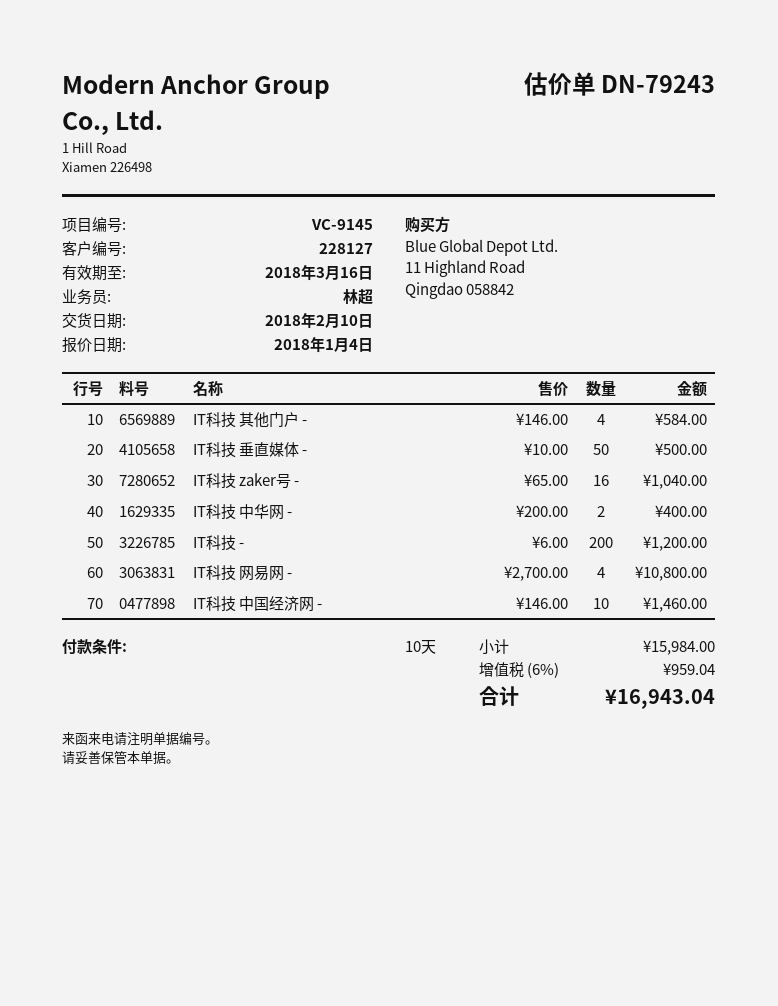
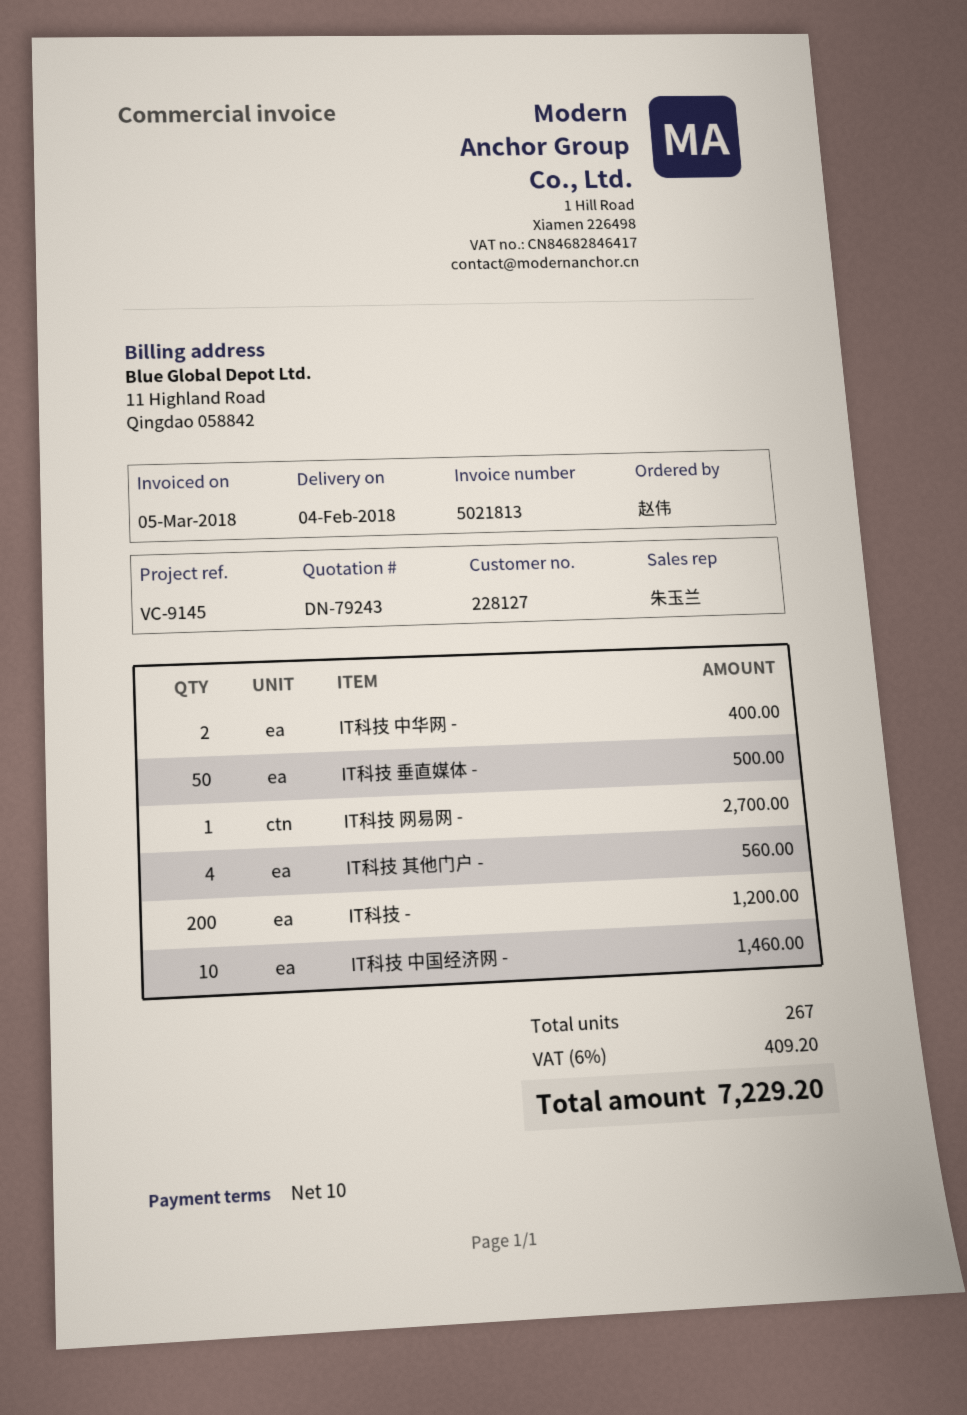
delivery date: 2018-02-10 -> 2018-02-04
sales rep: 林超 -> 朱玉兰
IT科技 其他门户 -: 4 for 584.00 -> 4 for 560.00
IT科技 zaker号 -: 16 for 1040.00 -> none
IT科技 网易网 -: 4 for 10800.00 -> 1 for 2700.00
tax: 6% = 959.04 -> 6% = 409.20
total: 16943.04 -> 7229.20

